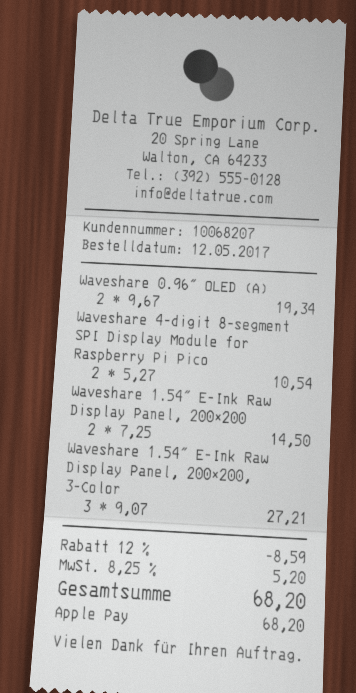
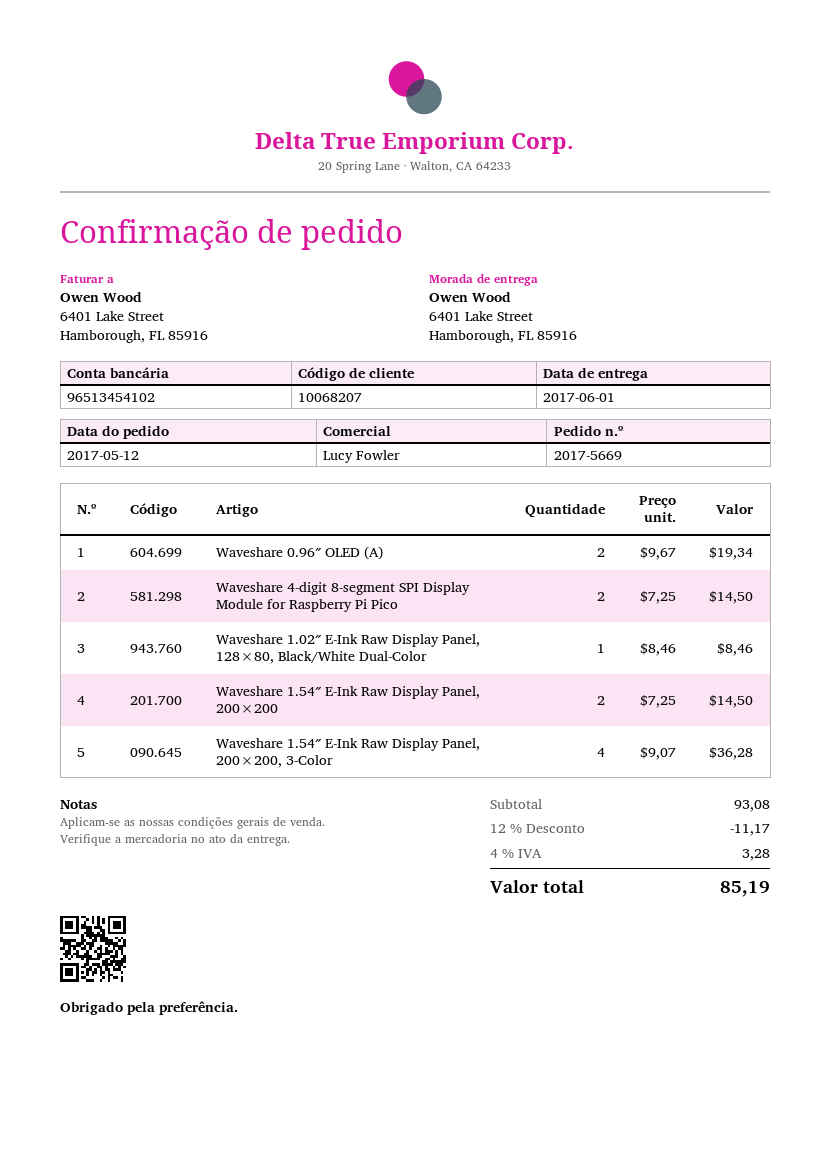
Waveshare 4-digit 8-segment SPI Display Module for Raspberry Pi Pico: 2 x 5.27 = 10.54 -> 2 x 7.25 = 14.50
Waveshare 1.54″ E-Ink Raw Display Panel, 200×200, 3-Color: 3 x 9.07 = 27.21 -> 4 x 9.07 = 36.28
Waveshare 1.02″ E-Ink Raw Display Panel, 128×80, Black/White Dual-Color: none -> 1 x 8.46 = 8.46
discount: 12% = 8.59 -> 12% = 11.17
tax: 8.25% = 5.20 -> 4% = 3.28
total: 68.20 -> 85.19

